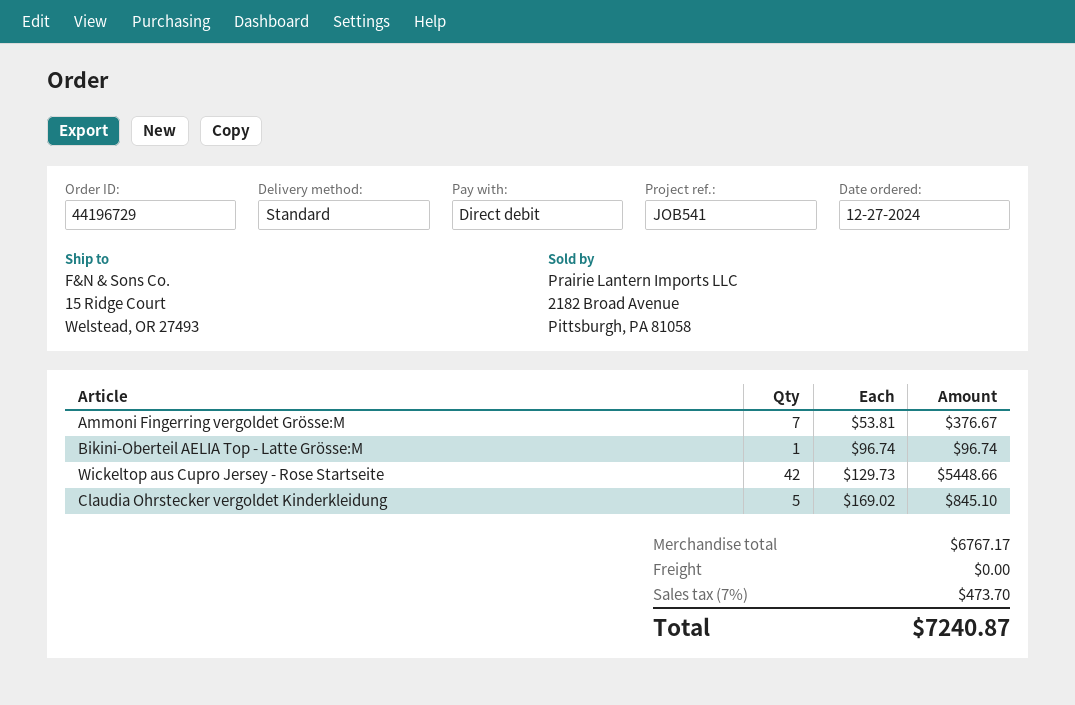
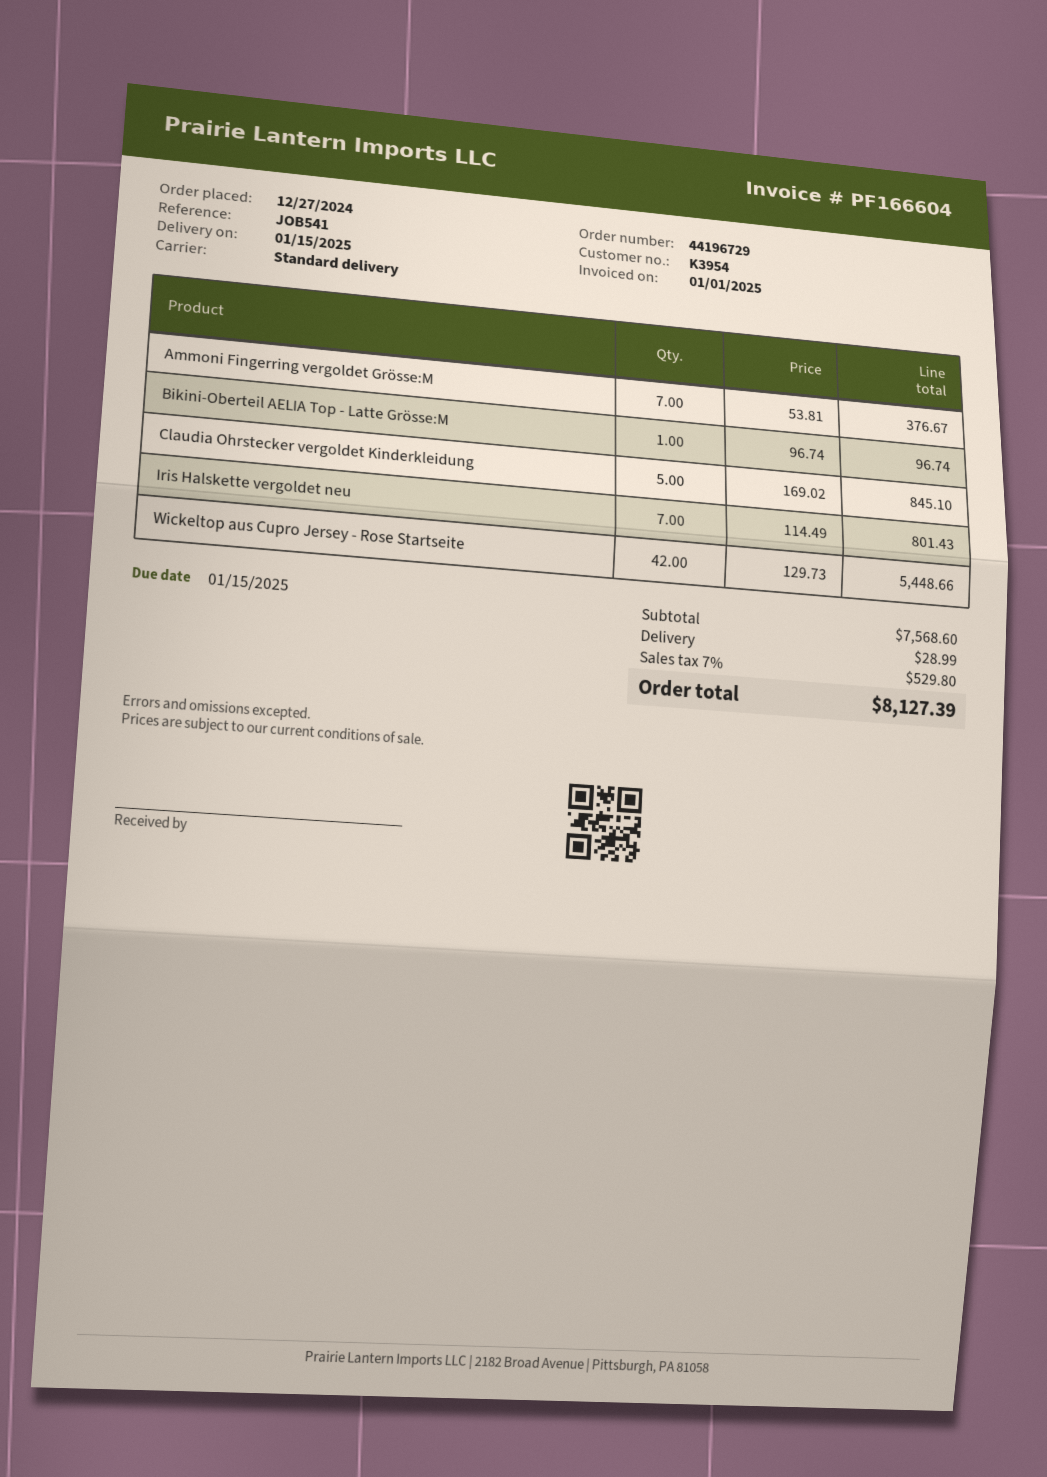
Iris Halskette vergoldet neu: none -> 7 x 114.49 = 801.43
subtotal: 6767.17 -> 7568.60
shipping: 0.00 -> 28.99
tax: 7% = 473.70 -> 7% = 529.80
total: 7240.87 -> 8127.39

